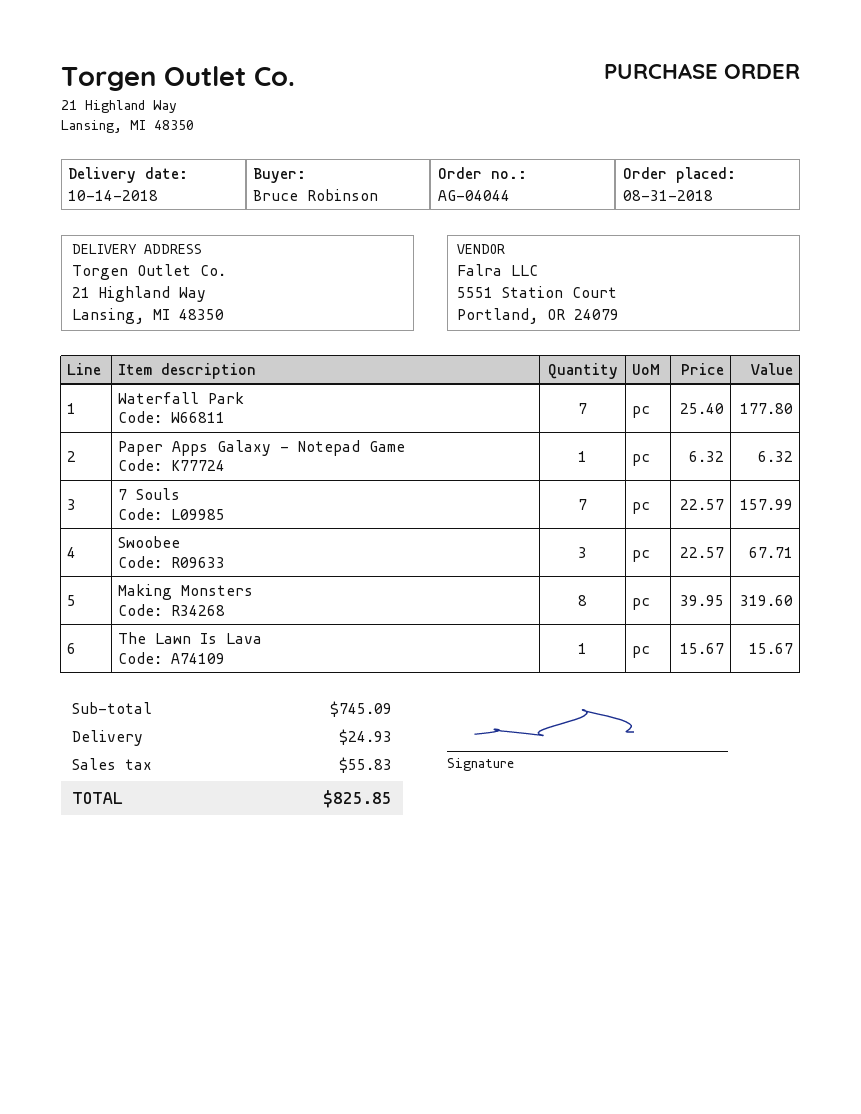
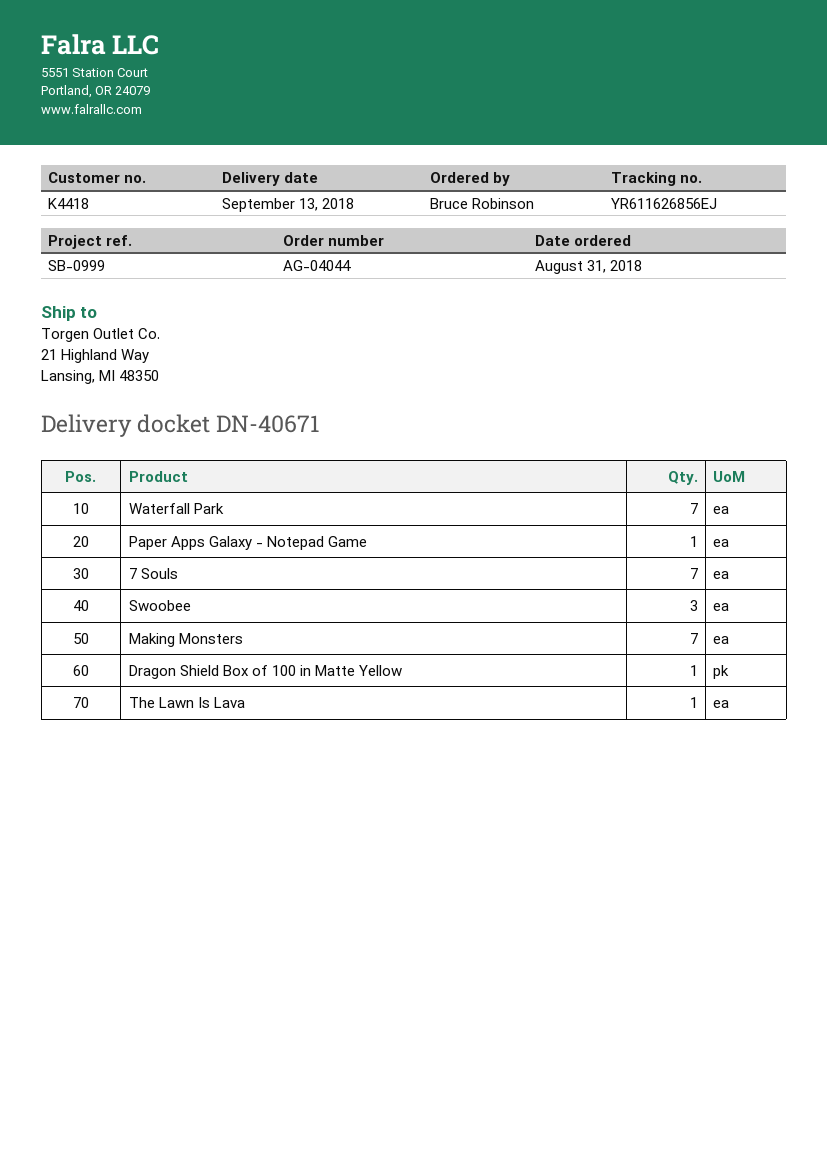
delivery date: 2018-10-14 -> 2018-09-13
Making Monsters: 8 -> 7
Dragon Shield Box of 100 in Matte Yellow: none -> 1

